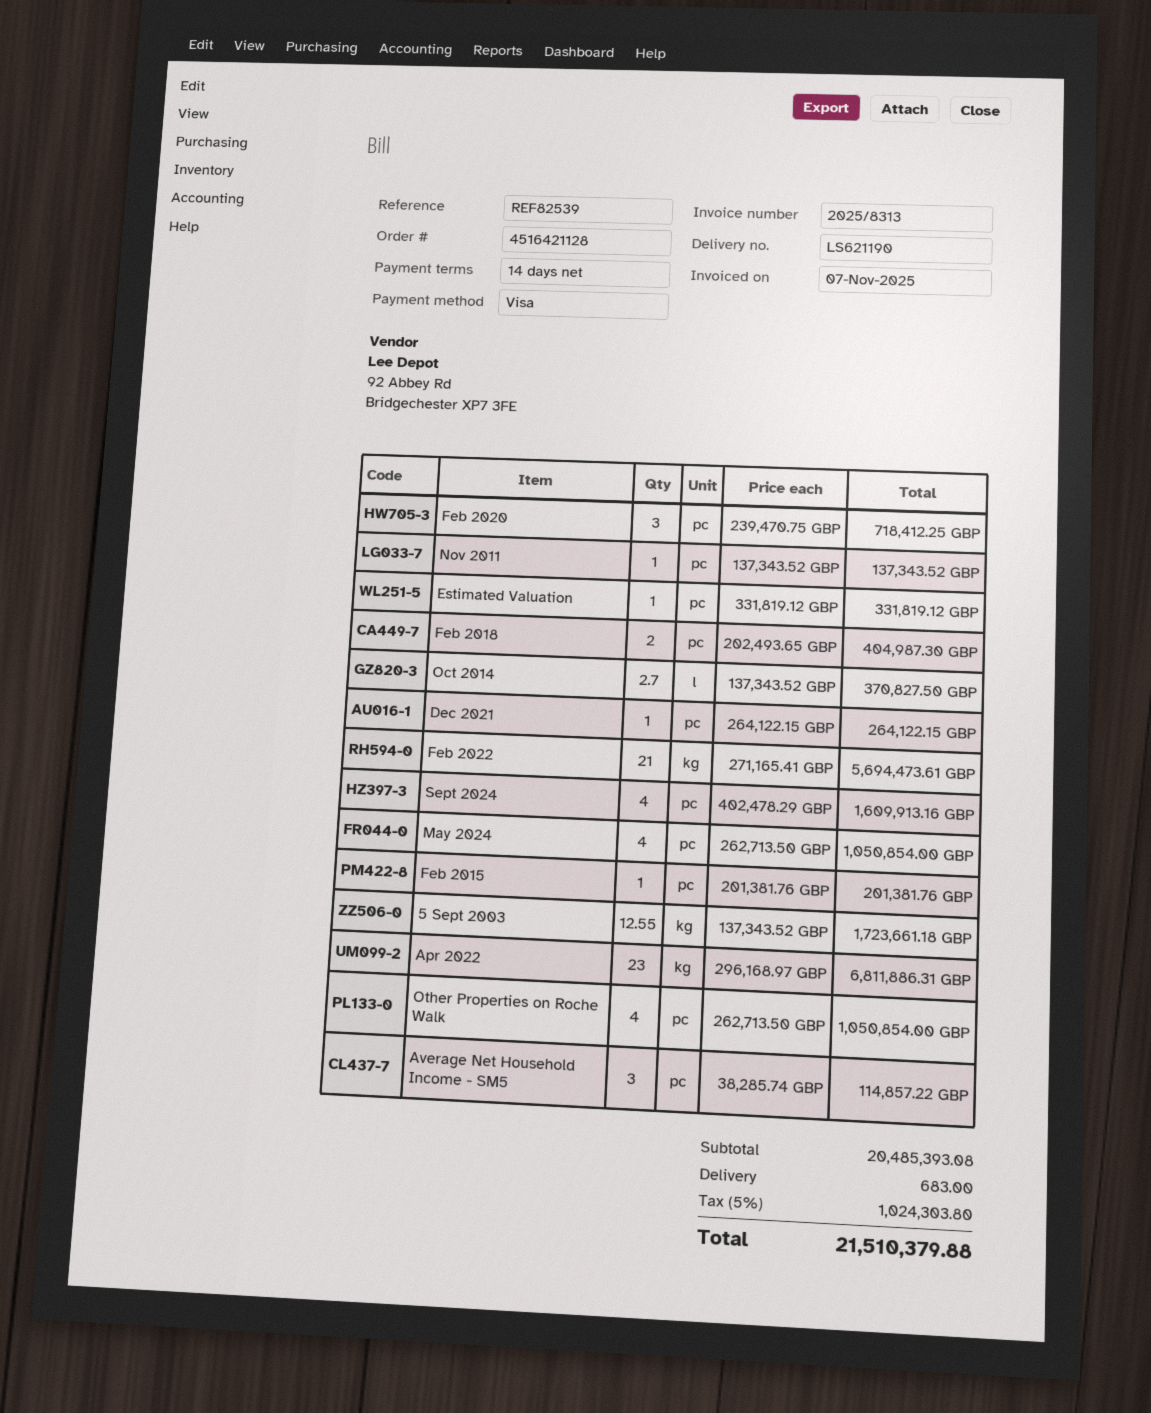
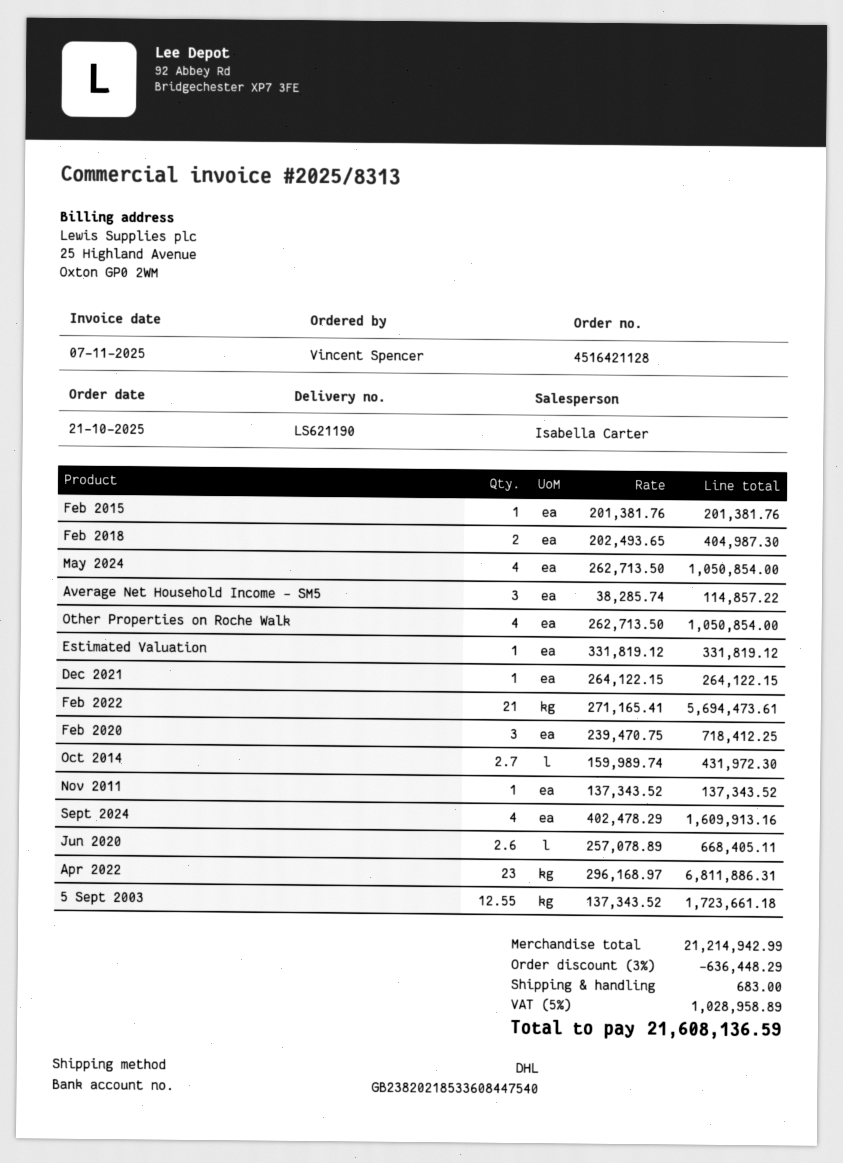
Oct 2014: 2.7 x 137343.52 = 370827.50 -> 2.7 x 159989.74 = 431972.30
Jun 2020: none -> 2.6 x 257078.89 = 668405.11
subtotal: 20485393.08 -> 21214942.99
discount: none -> 3% = 636448.29
tax: 5% = 1024303.80 -> 5% = 1028958.89
total: 21510379.88 -> 21608136.59

